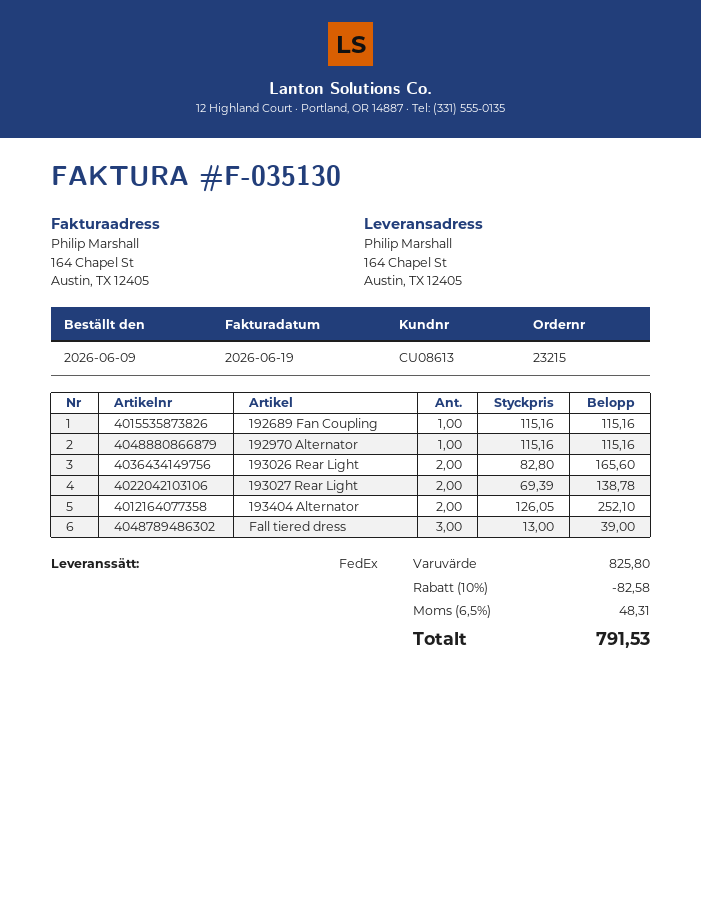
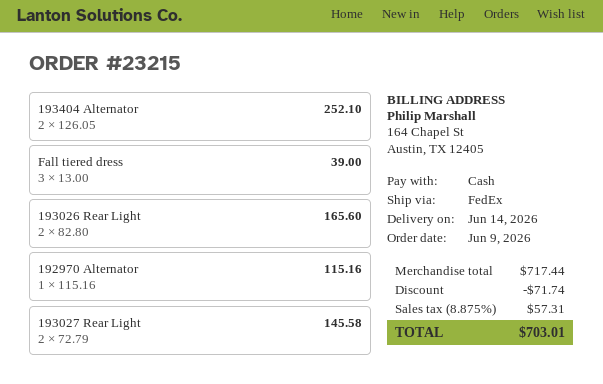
192689 Fan Coupling: 1 x 115.16 = 115.16 -> none
193027 Rear Light: 2 x 69.39 = 138.78 -> 2 x 72.79 = 145.58
subtotal: 825.80 -> 717.44
discount: 82.58 -> 71.74
tax: 6.5% = 48.31 -> 8.875% = 57.31
total: 791.53 -> 703.01

